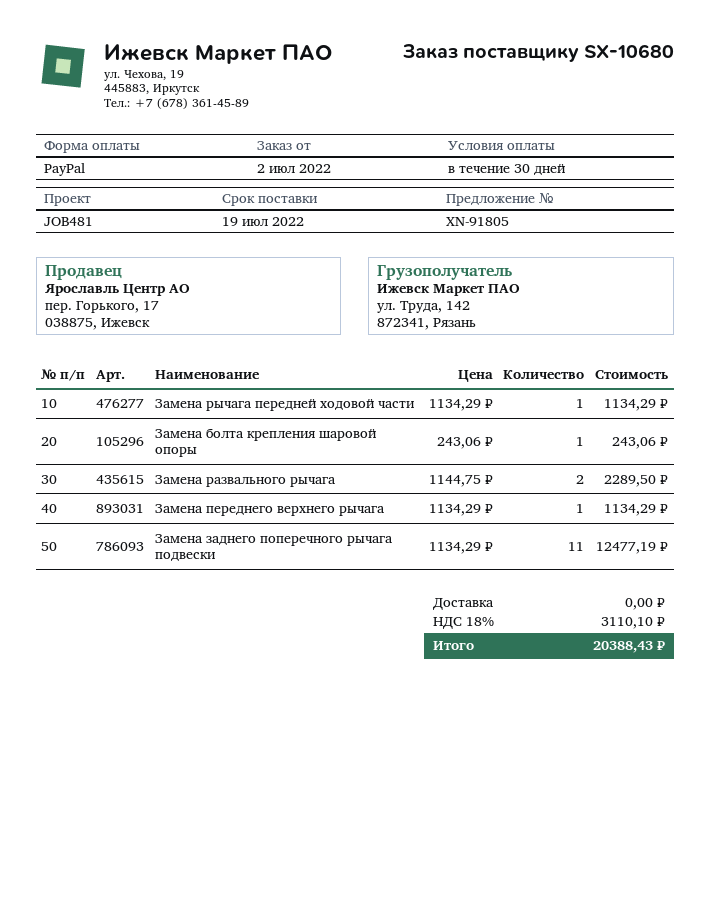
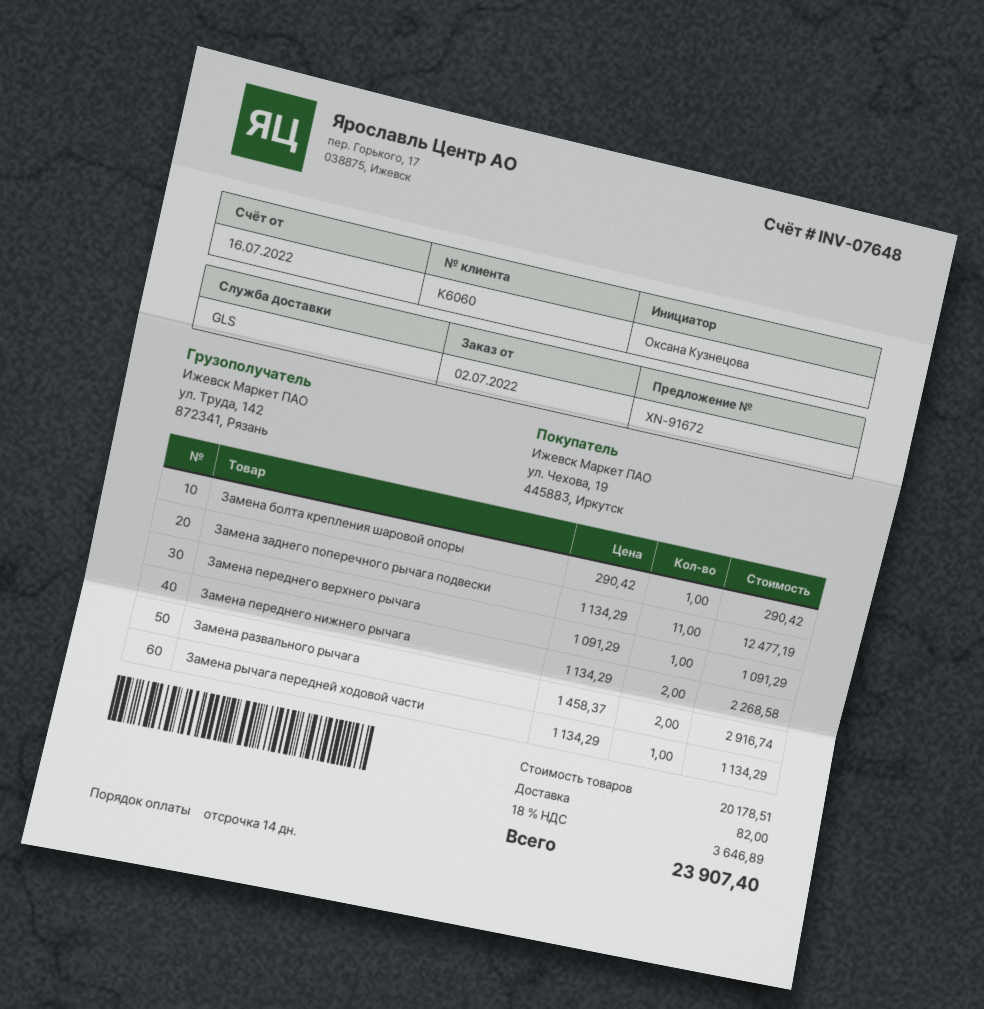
quote number: XN-91805 -> XN-91672
payment terms: 30 days -> 14 days
Замена болта крепления шаровой опоры: 1 x 243.06 = 243.06 -> 1 x 290.42 = 290.42
Замена развального рычага: 2 x 1144.75 = 2289.50 -> 2 x 1458.37 = 2916.74
Замена переднего верхнего рычага: 1 x 1134.29 = 1134.29 -> 1 x 1091.29 = 1091.29
Замена переднего нижнего рычага: none -> 2 x 1134.29 = 2268.58
shipping: 0.00 -> 82.00
tax: 18% = 3110.10 -> 18% = 3646.89
total: 20388.43 -> 23907.40

